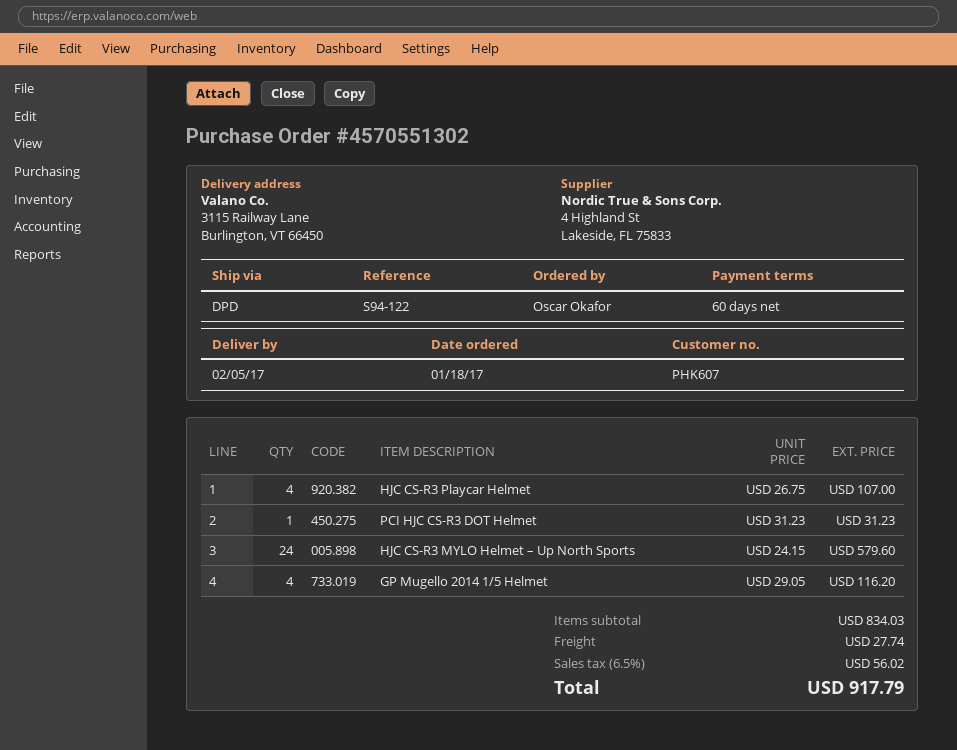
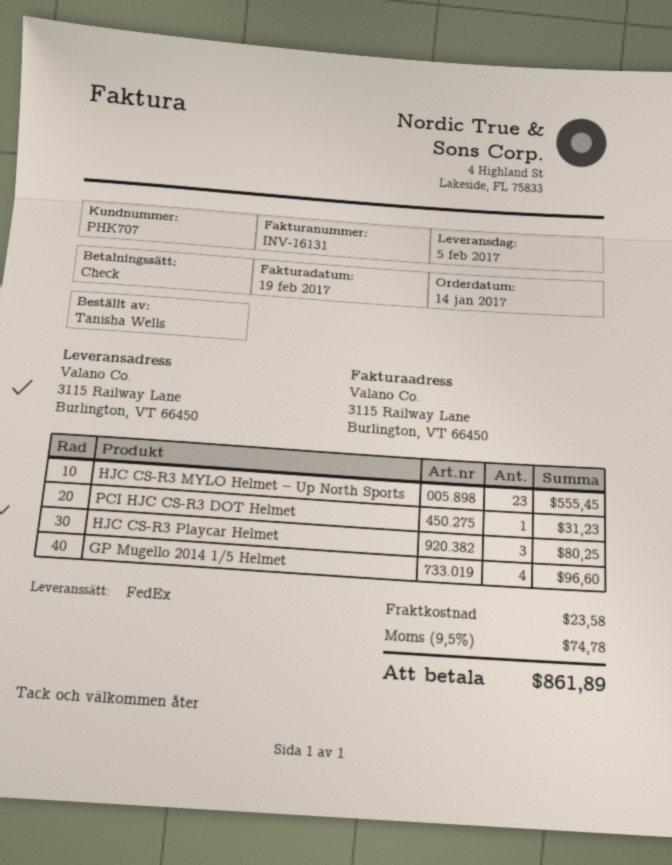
order date: 2017-01-18 -> 2017-01-14
customer number: PHK607 -> PHK707
ordered by: Oscar Okafor -> Tanisha Wells
shipping method: DPD -> FedEx
HJC CS-R3 Playcar Helmet: 4 for 107.00 -> 3 for 80.25
HJC CS-R3 MYLO Helmet – Up North Sports: 24 for 579.60 -> 23 for 555.45
GP Mugello 2014 1/5 Helmet: 4 for 116.20 -> 4 for 96.60
shipping: 27.74 -> 23.58
tax: 6.5% = 56.02 -> 9.5% = 74.78
total: 917.79 -> 861.89

